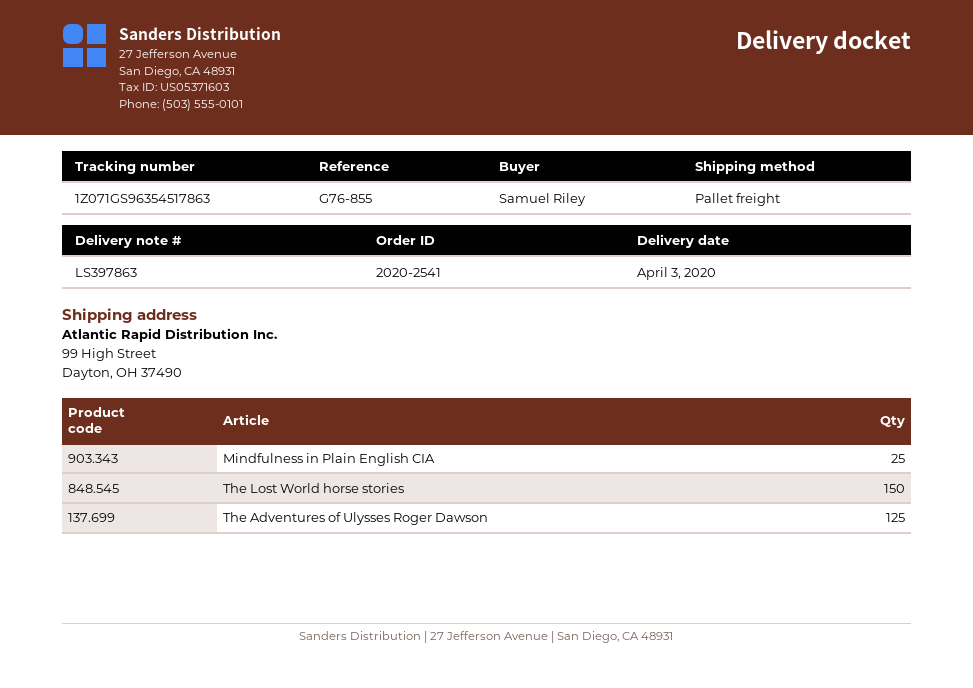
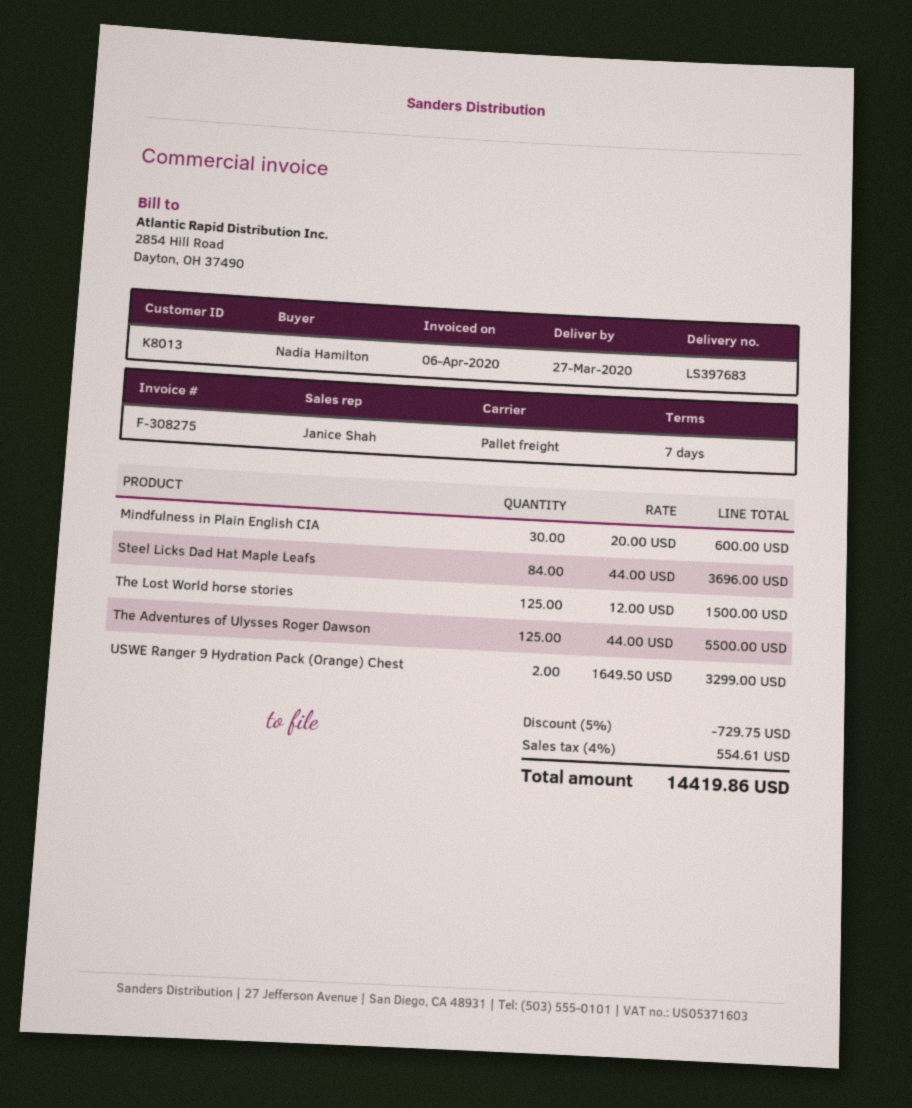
delivery note number: LS397863 -> LS397683
delivery date: 2020-04-03 -> 2020-03-27
ordered by: Samuel Riley -> Nadia Hamilton
Mindfulness in Plain English CIA: 25 -> 30
The Lost World horse stories: 150 -> 125
Steel Licks Dad Hat Maple Leafs: none -> 84
USWE Ranger 9 Hydration Pack (Orange) Chest: none -> 2

